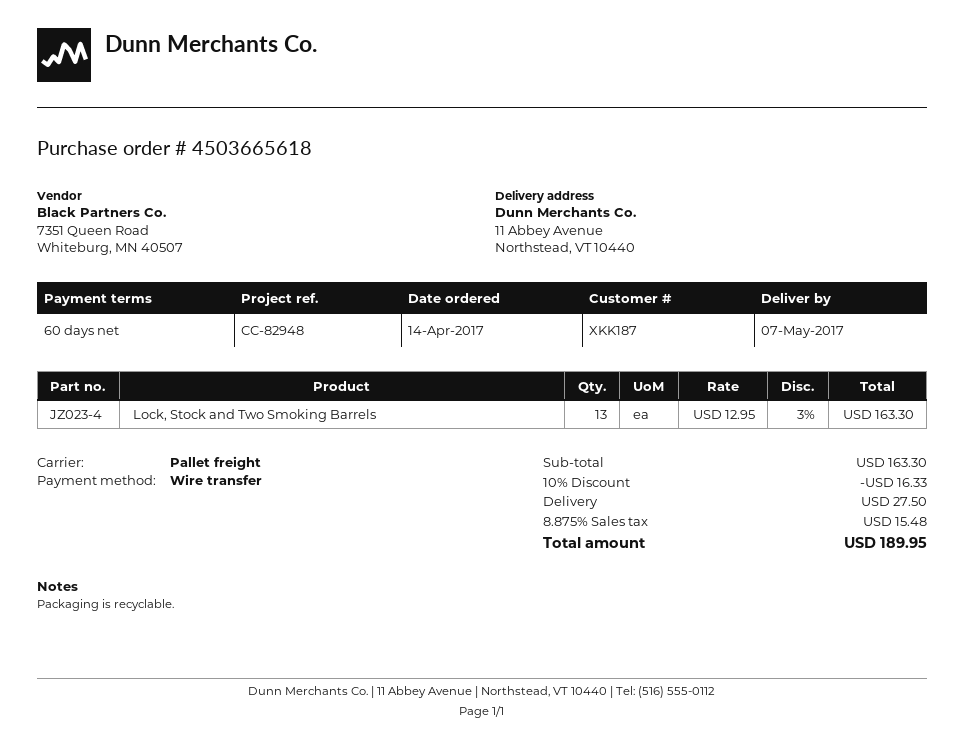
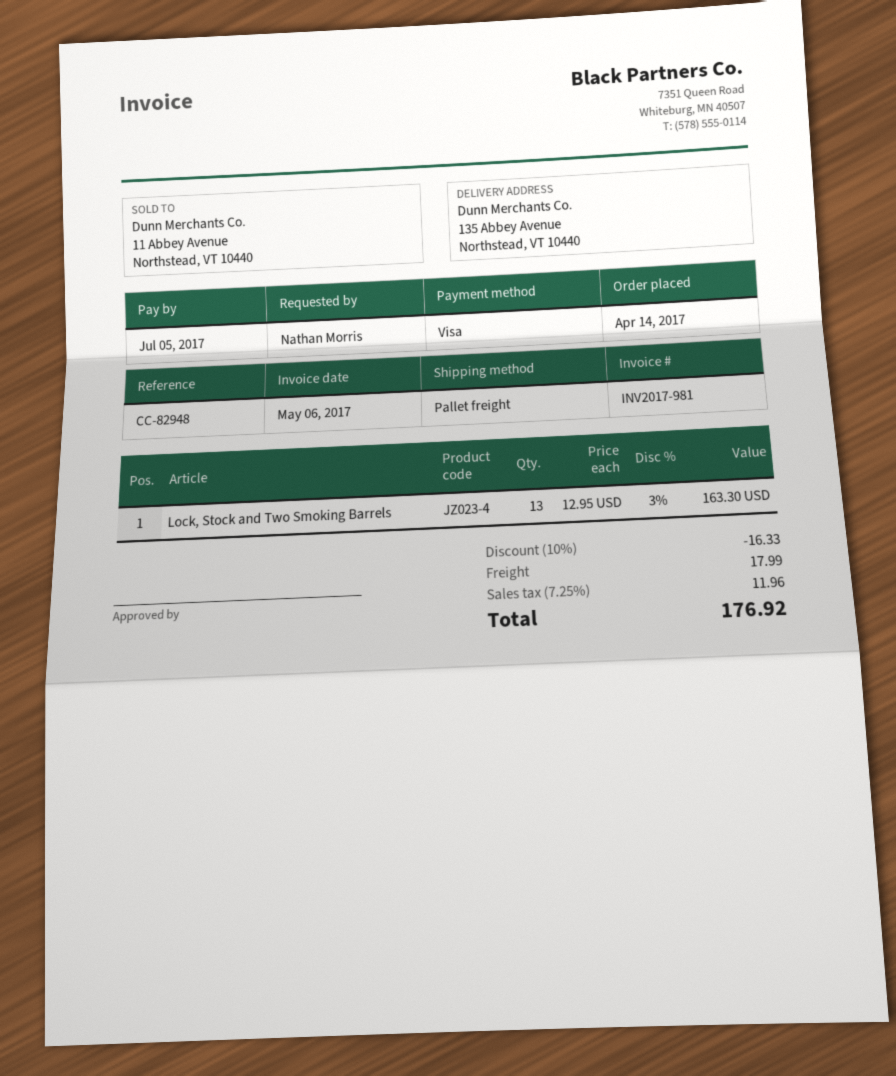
payment method: bank transfer -> Visa
ship to: 11 Abbey Avenue, Northstead, VT 10440 -> 135 Abbey Avenue, Northstead, VT 10440
shipping: 27.50 -> 17.99
tax: 8.875% = 15.48 -> 7.25% = 11.96
total: 189.95 -> 176.92

